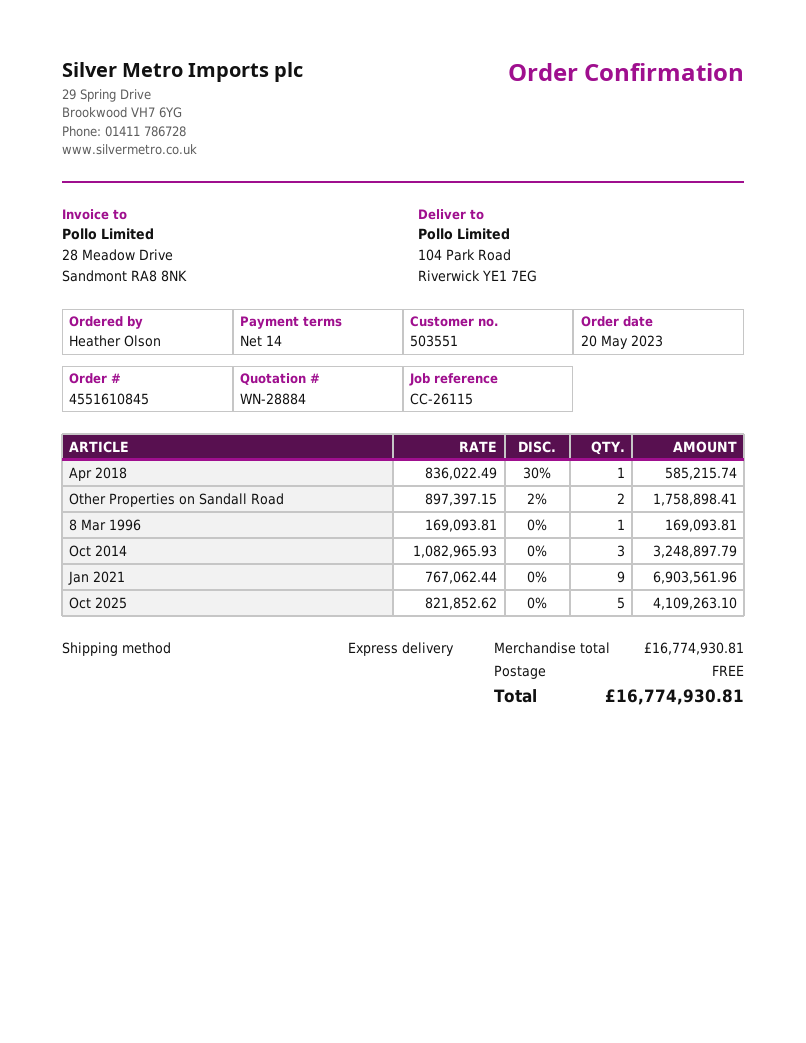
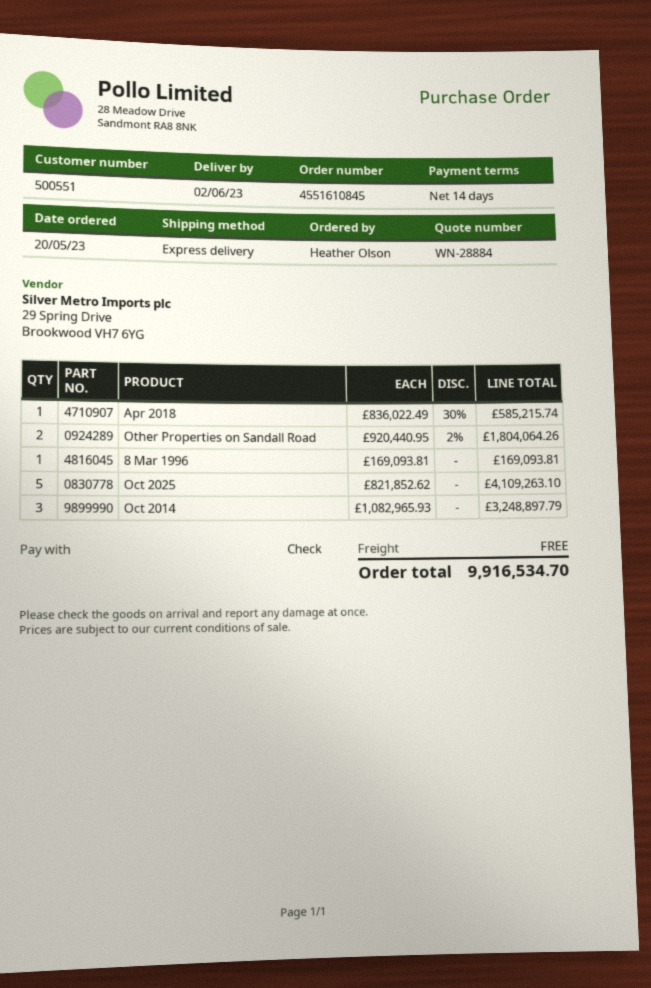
customer number: 503551 -> 500551
Other Properties on Sandall Road: 2 x 897397.15 - 2% = 1758898.41 -> 2 x 920440.95 - 2% = 1804064.26
Jan 2021: 9 x 767062.44 = 6903561.96 -> none
total: 16774930.81 -> 9916534.70

